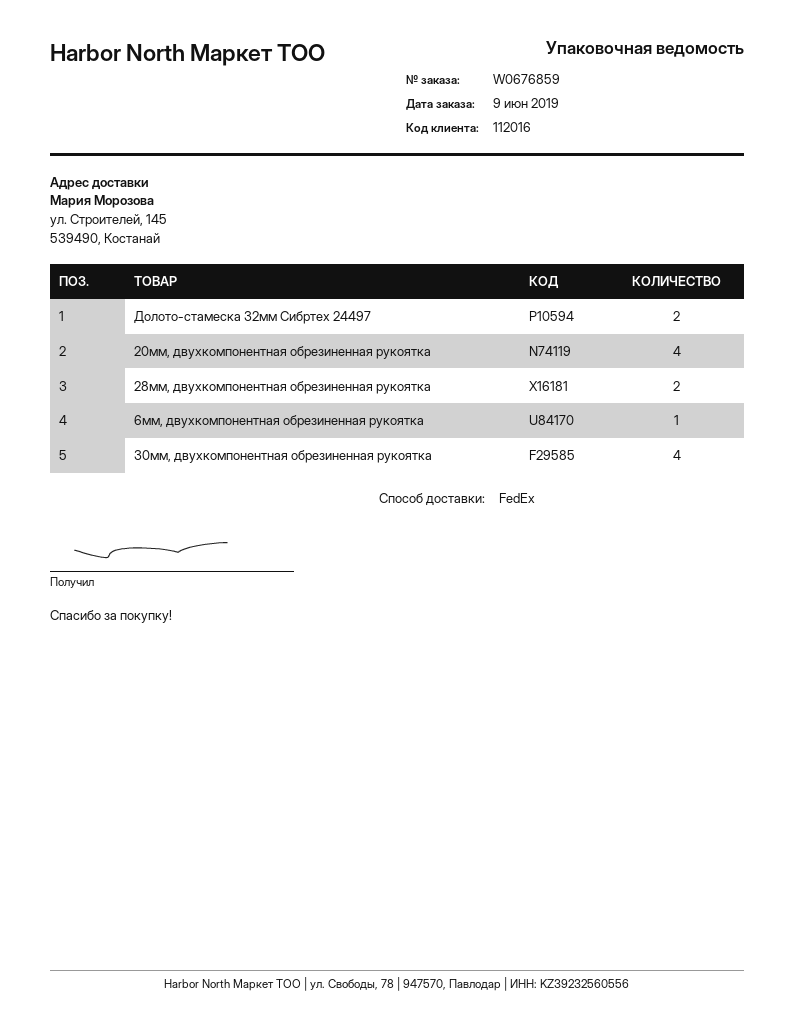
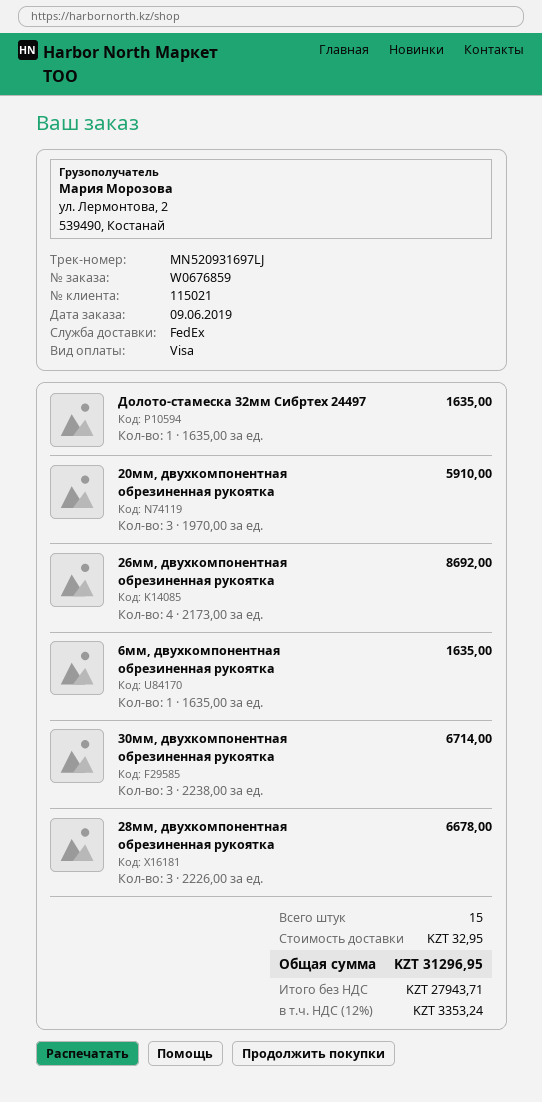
customer number: 112016 -> 115021
ship to: ул. Строителей, 145, 539490, Костанай -> ул. Лермонтова, 2, 539490, Костанай
Долото-стамеска 32мм Сибртех 24497: 2 -> 1
20мм, двухкомпонентная обрезиненная рукоятка: 4 -> 3
28мм, двухкомпонентная обрезиненная рукоятка: 2 -> 3
30мм, двухкомпонентная обрезиненная рукоятка: 4 -> 3
26мм, двухкомпонентная обрезиненная рукоятка: none -> 4

